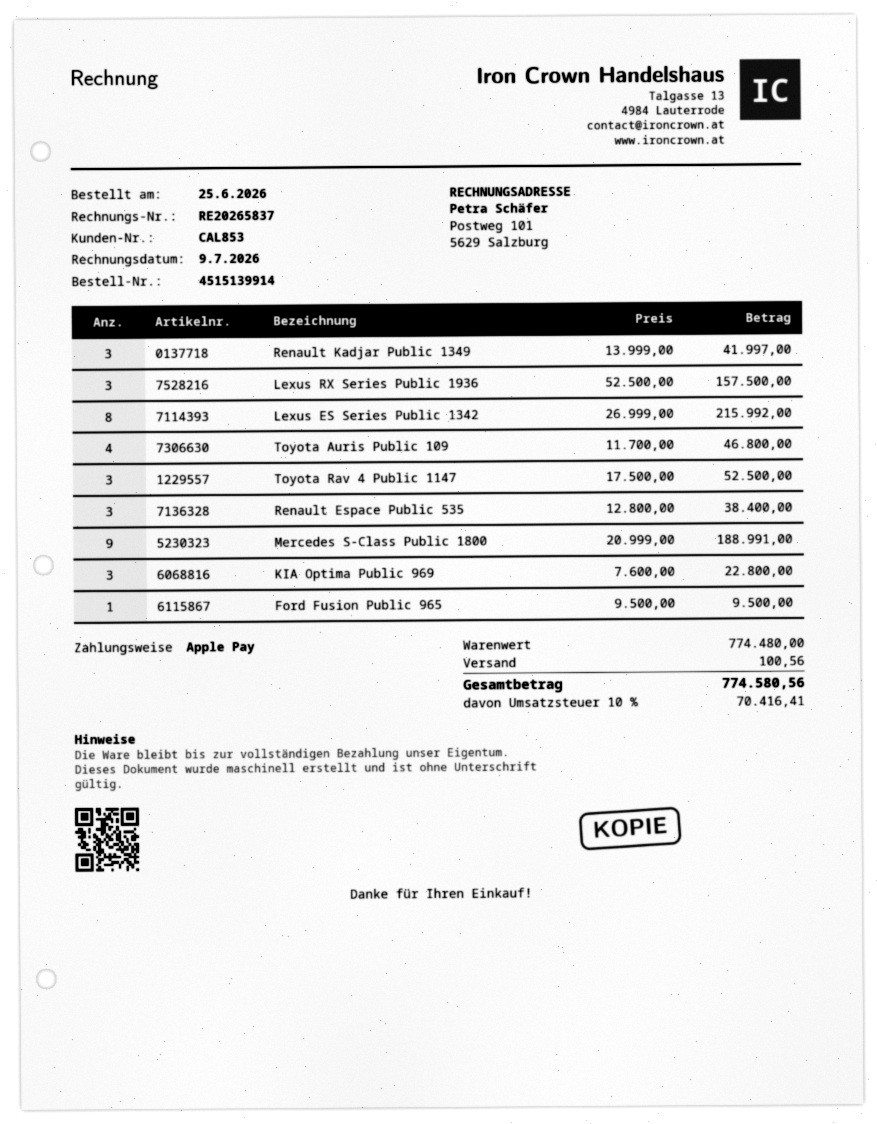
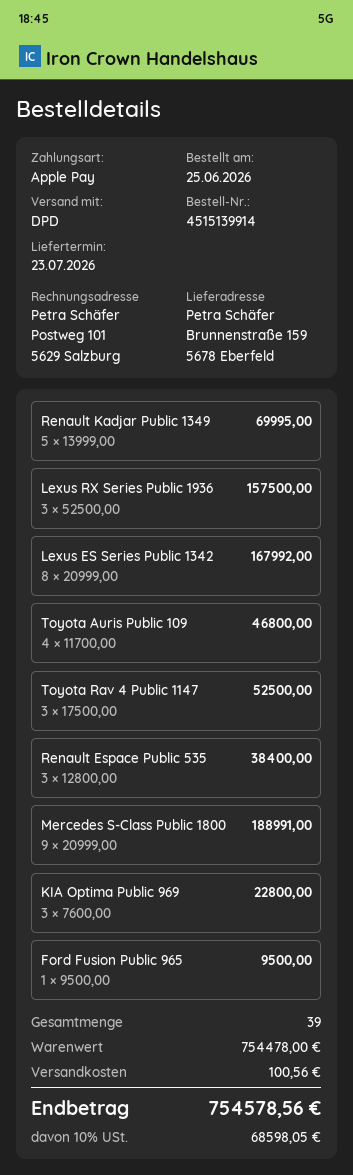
Renault Kadjar Public 1349: 3 x 13999.00 = 41997.00 -> 5 x 13999.00 = 69995.00
Lexus ES Series Public 1342: 8 x 26999.00 = 215992.00 -> 8 x 20999.00 = 167992.00
subtotal: 774480.00 -> 754478.00
tax: 10% = 70416.41 -> 10% = 68598.05
total: 774580.56 -> 754578.56

